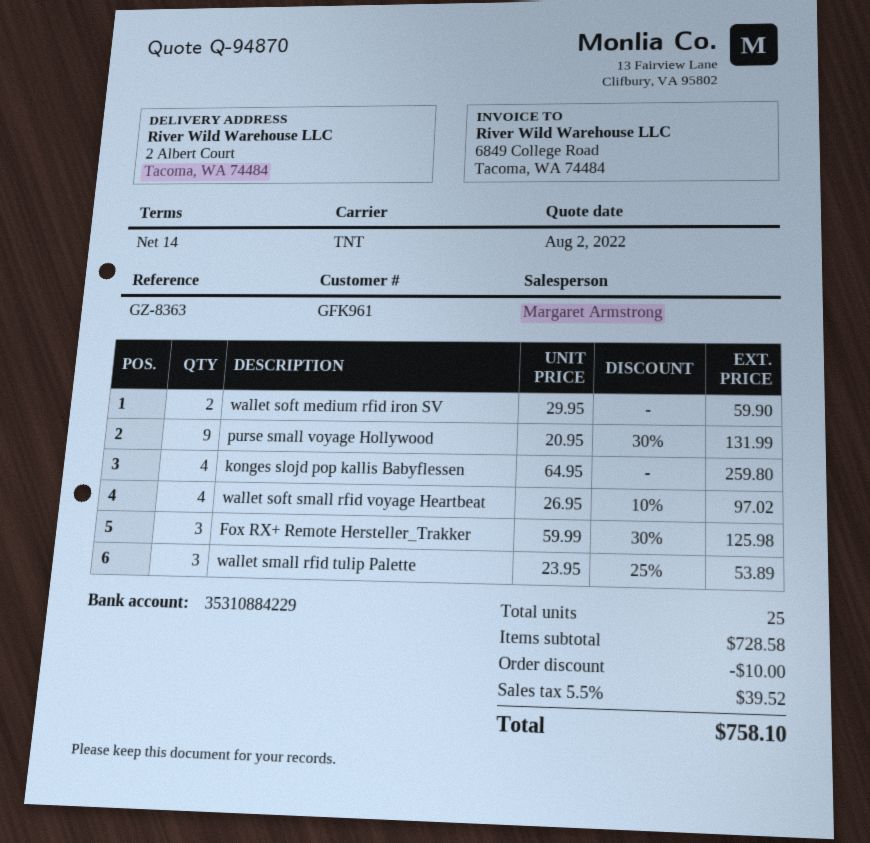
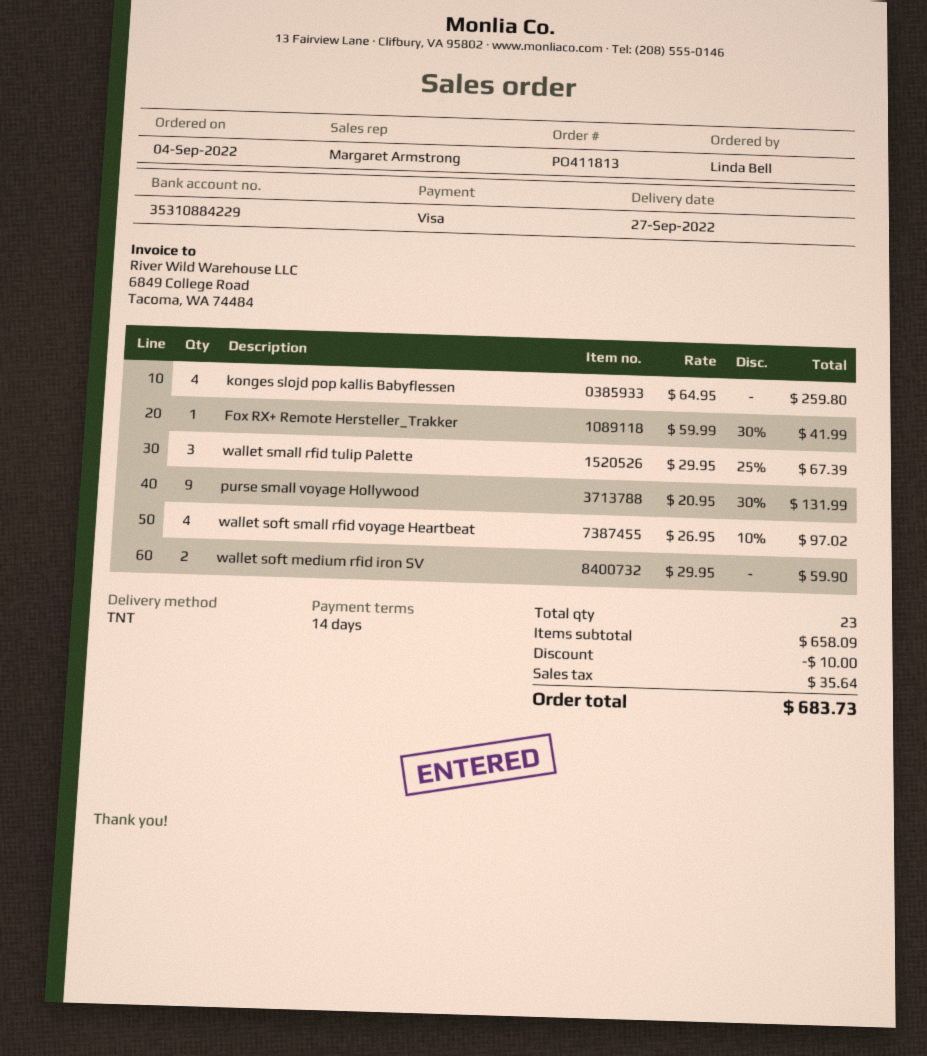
Fox RX+ Remote Hersteller_Trakker: 3 x 59.99 - 30% = 125.98 -> 1 x 59.99 - 30% = 41.99
wallet small rfid tulip Palette: 3 x 23.95 - 25% = 53.89 -> 3 x 29.95 - 25% = 67.39
total quantity: 25 -> 23
subtotal: 728.58 -> 658.09
tax: 39.52 -> 35.64
total: 758.10 -> 683.73

